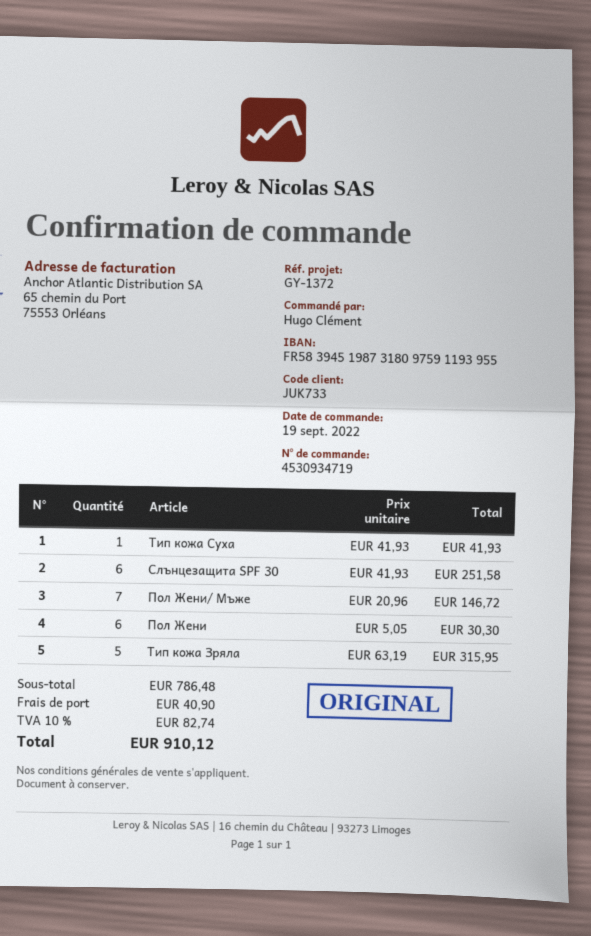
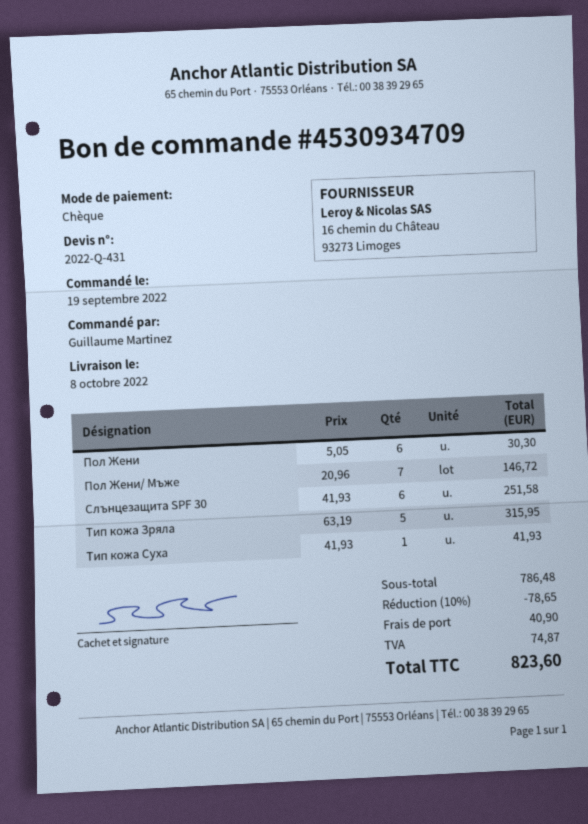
order number: 4530934719 -> 4530934709
ordered by: Hugo Clément -> Guillaume Martinez
discount: none -> 10% = 78.65
tax: 82.74 -> 74.87
total: 910.12 -> 823.60

